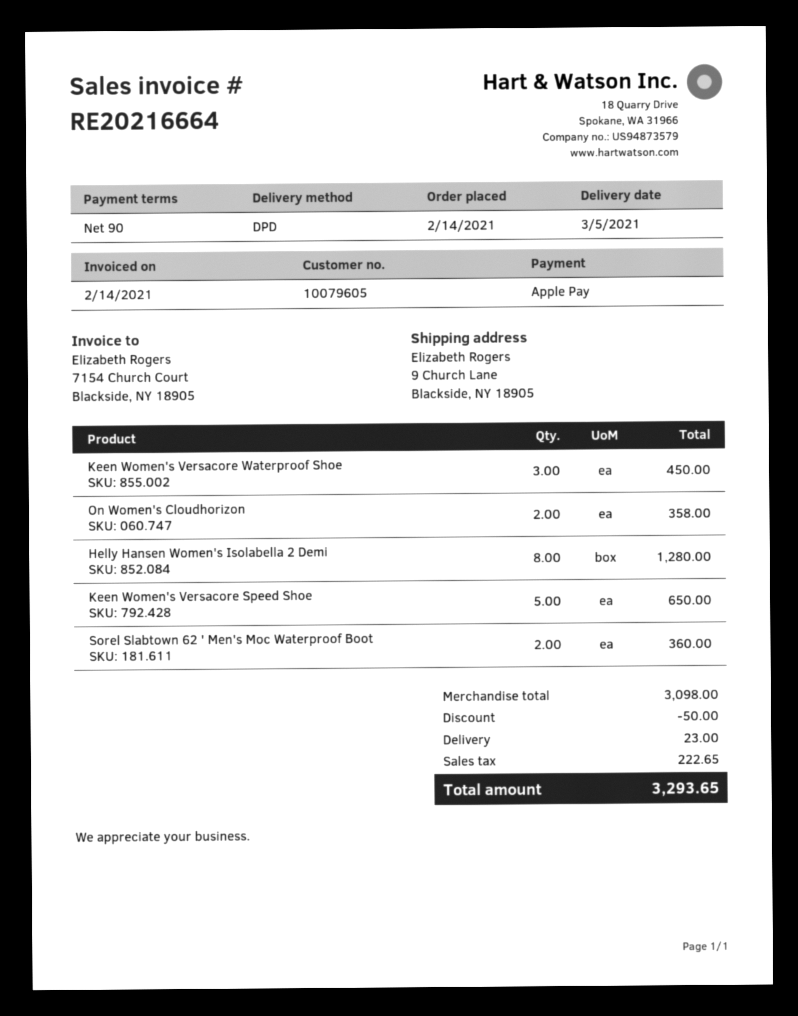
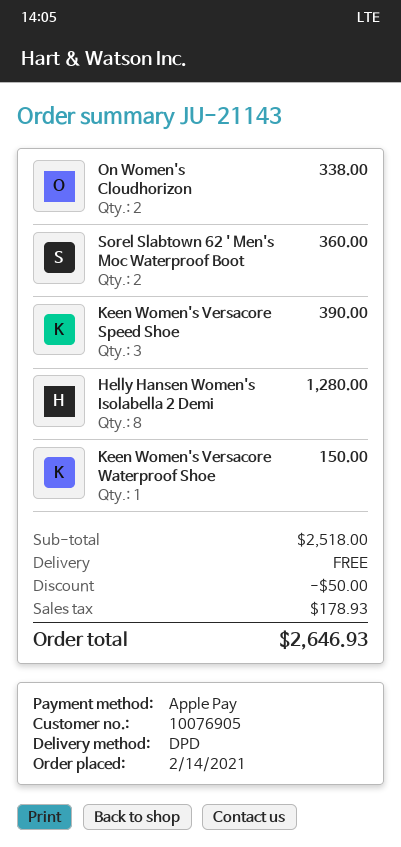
customer number: 10079605 -> 10076905
Keen Women's Versacore Waterproof Shoe: 3 for 450.00 -> 1 for 150.00
On Women's Cloudhorizon: 2 for 358.00 -> 2 for 338.00
Keen Women's Versacore Speed Shoe: 5 for 650.00 -> 3 for 390.00
subtotal: 3098.00 -> 2518.00
shipping: 23.00 -> 0.00
tax: 222.65 -> 178.93
total: 3293.65 -> 2646.93

